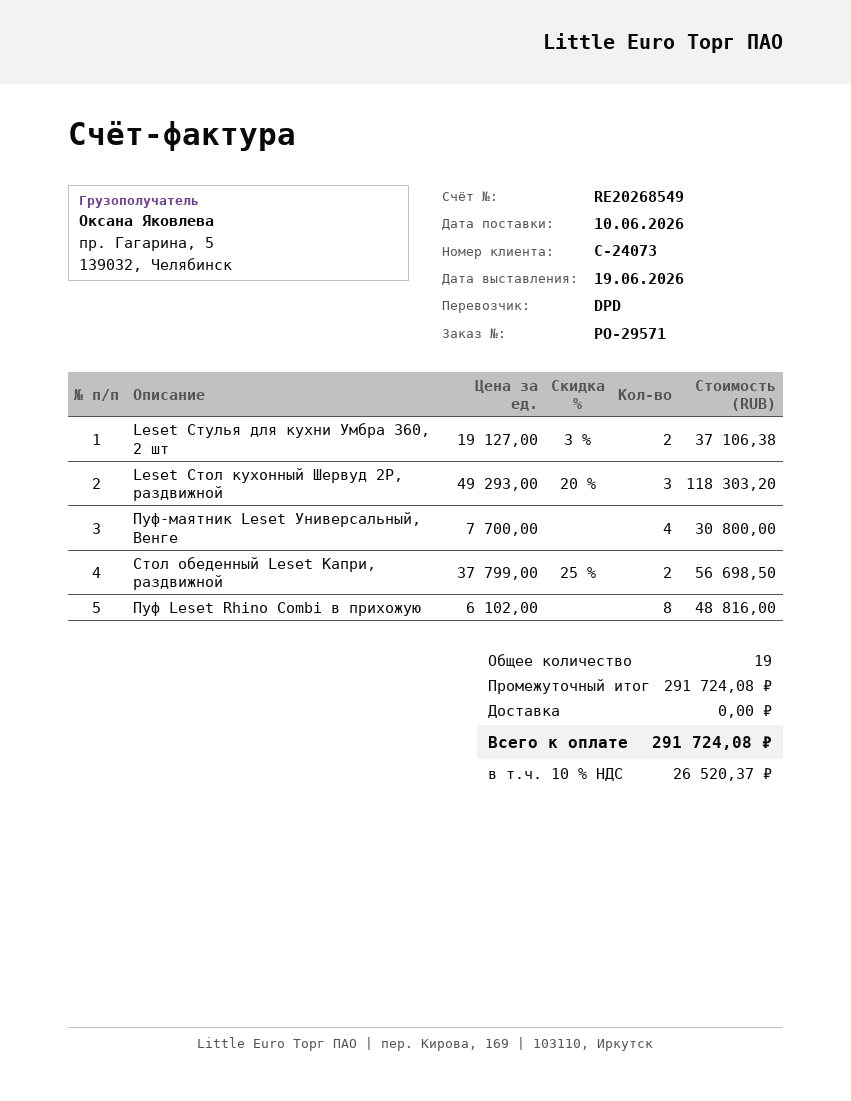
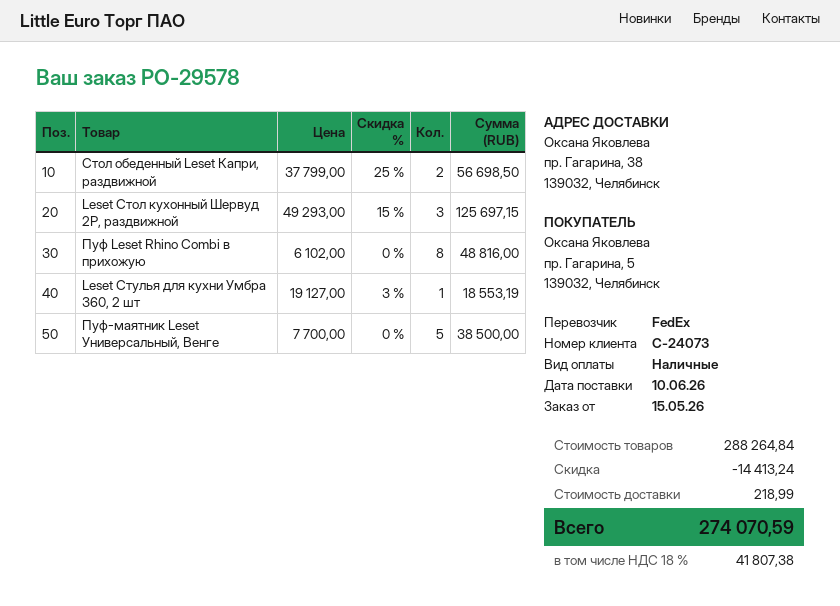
order number: PO-29571 -> PO-29578
shipping method: DPD -> FedEx
ship to: пр. Гагарина, 5, 139032, Челябинск -> пр. Гагарина, 38, 139032, Челябинск
Leset Стулья для кухни Умбра 360, 2 шт: 2 x 19127.00 - 3% = 37106.38 -> 1 x 19127.00 - 3% = 18553.19
Leset Стол кухонный Шервуд 2Р, раздвижной: 3 x 49293.00 - 20% = 118303.20 -> 3 x 49293.00 - 15% = 125697.15
Пуф-маятник Leset Универсальный, Венге: 4 x 7700.00 = 30800.00 -> 5 x 7700.00 = 38500.00
subtotal: 291724.08 -> 288264.84
discount: none -> 14413.24
shipping: 0.00 -> 218.99
tax: 10% = 26520.37 -> 18% = 41807.38
total: 291724.08 -> 274070.59

